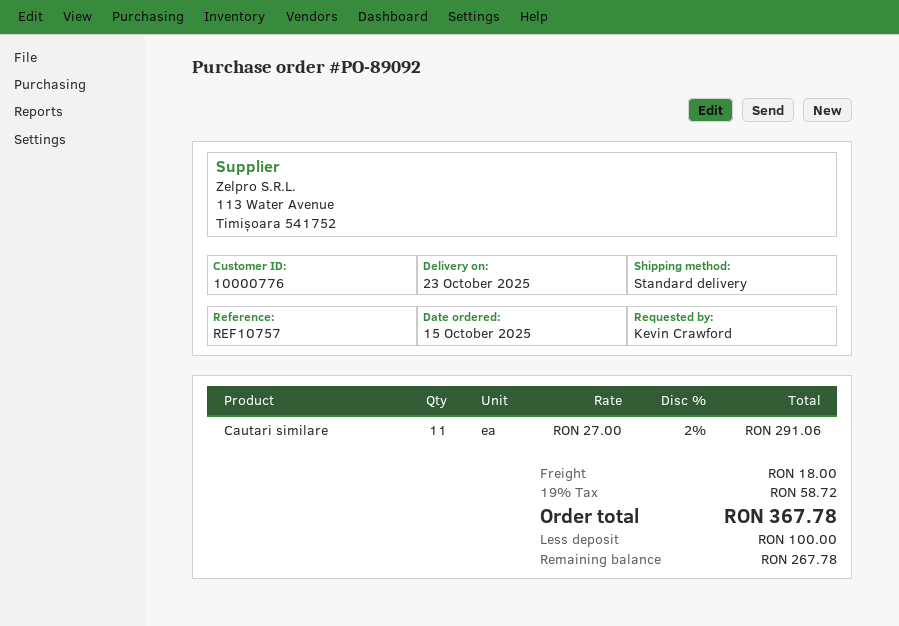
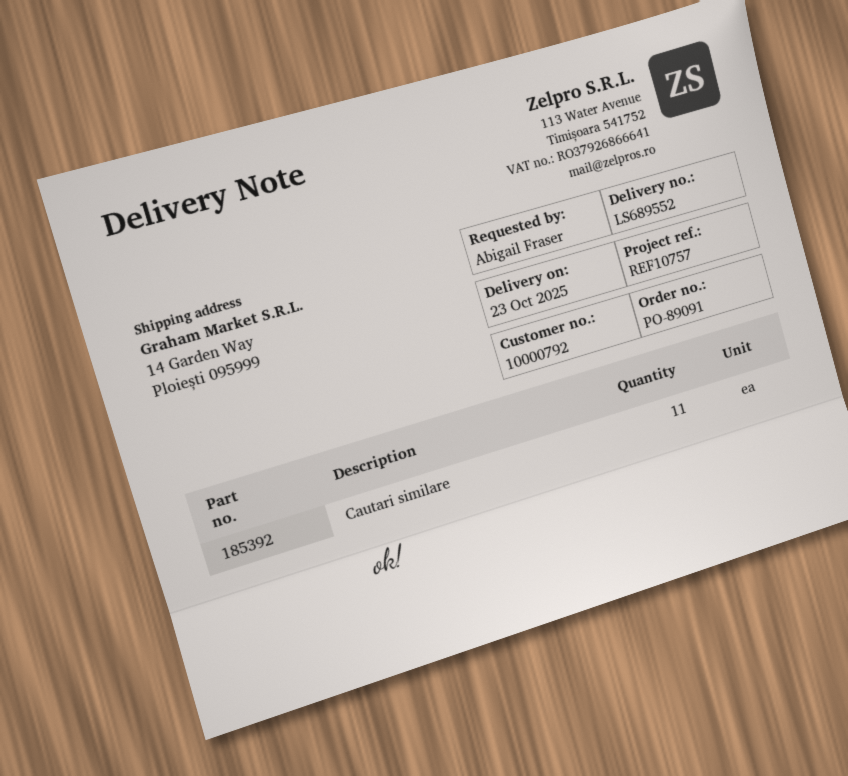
order number: PO-89092 -> PO-89091
customer number: 10000776 -> 10000792
ordered by: Kevin Crawford -> Abigail Fraser

